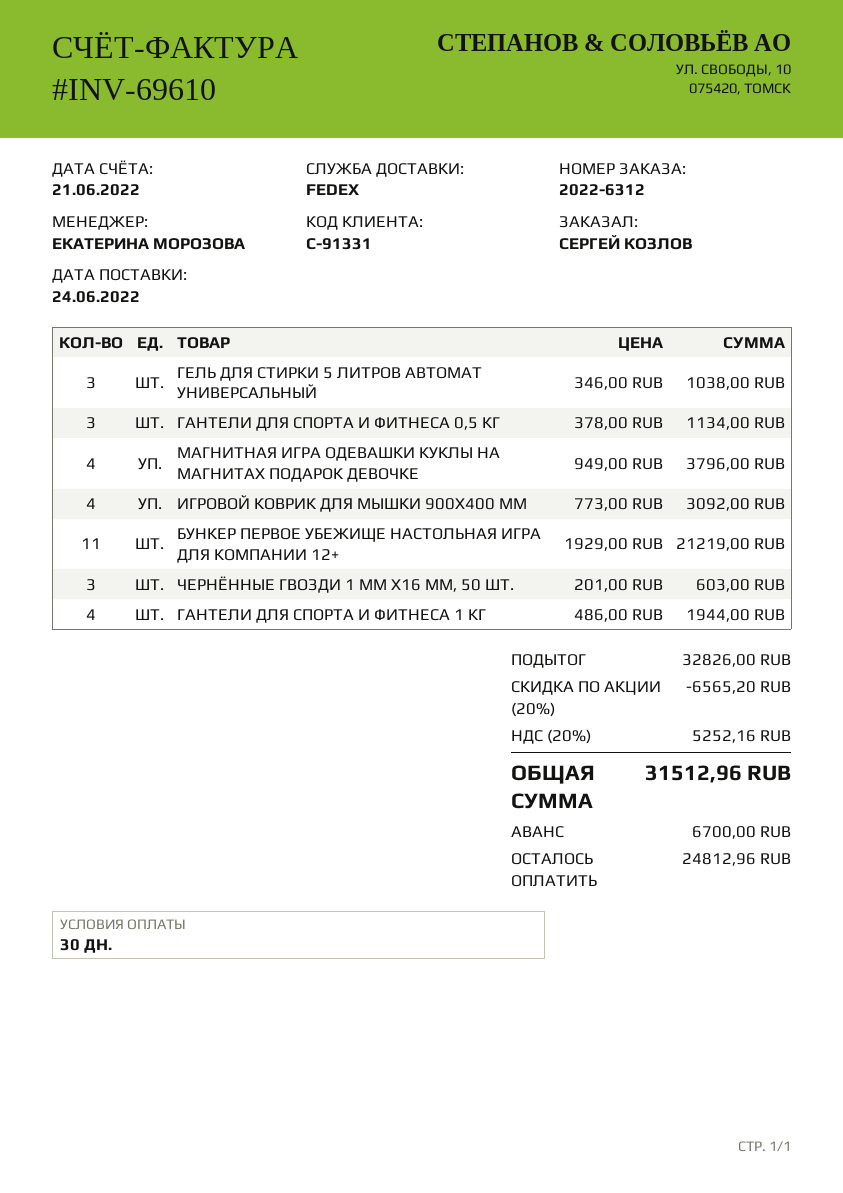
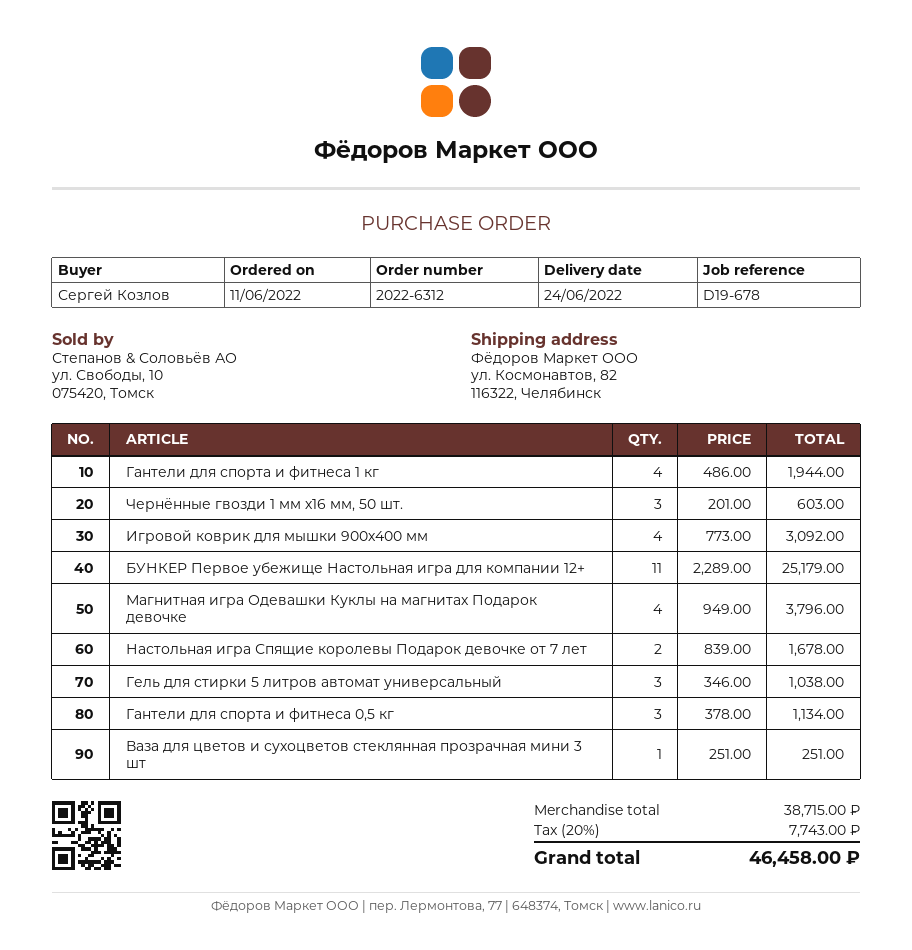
БУНКЕР ПЕРВОЕ УБЕЖИЩЕ НАСТОЛЬНАЯ ИГРА ДЛЯ КОМПАНИИ 12+: 11 x 1929.00 = 21219.00 -> 11 x 2289.00 = 25179.00
Настольная игра Спящие королевы Подарок девочке от 7 лет: none -> 2 x 839.00 = 1678.00
Ваза для цветов и сухоцветов стеклянная прозрачная мини 3 шт: none -> 1 x 251.00 = 251.00
subtotal: 32826.00 -> 38715.00
discount: 20% = 6565.20 -> none
tax: 20% = 5252.16 -> 20% = 7743.00
total: 31512.96 -> 46458.00

